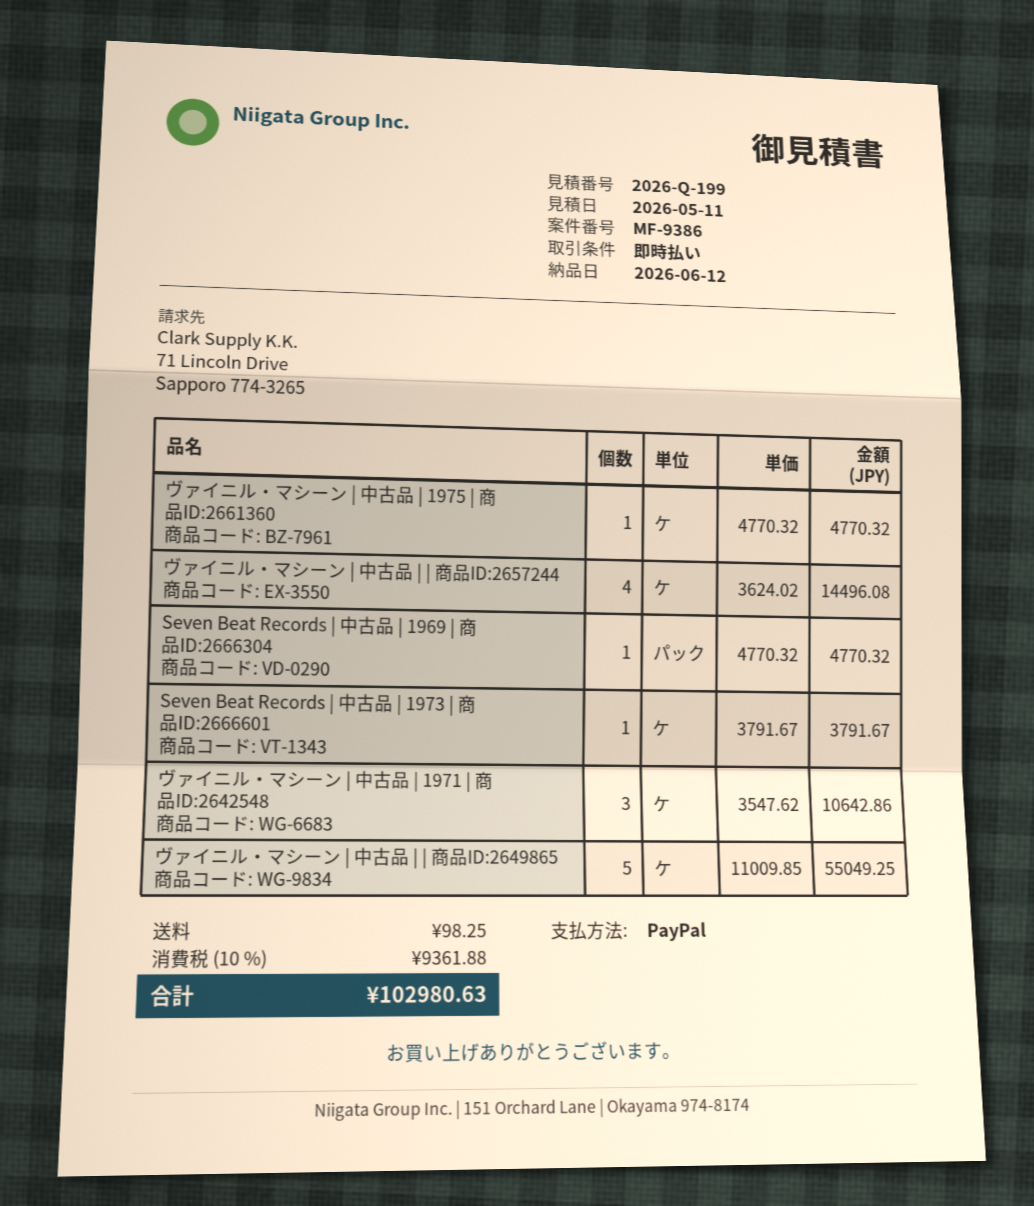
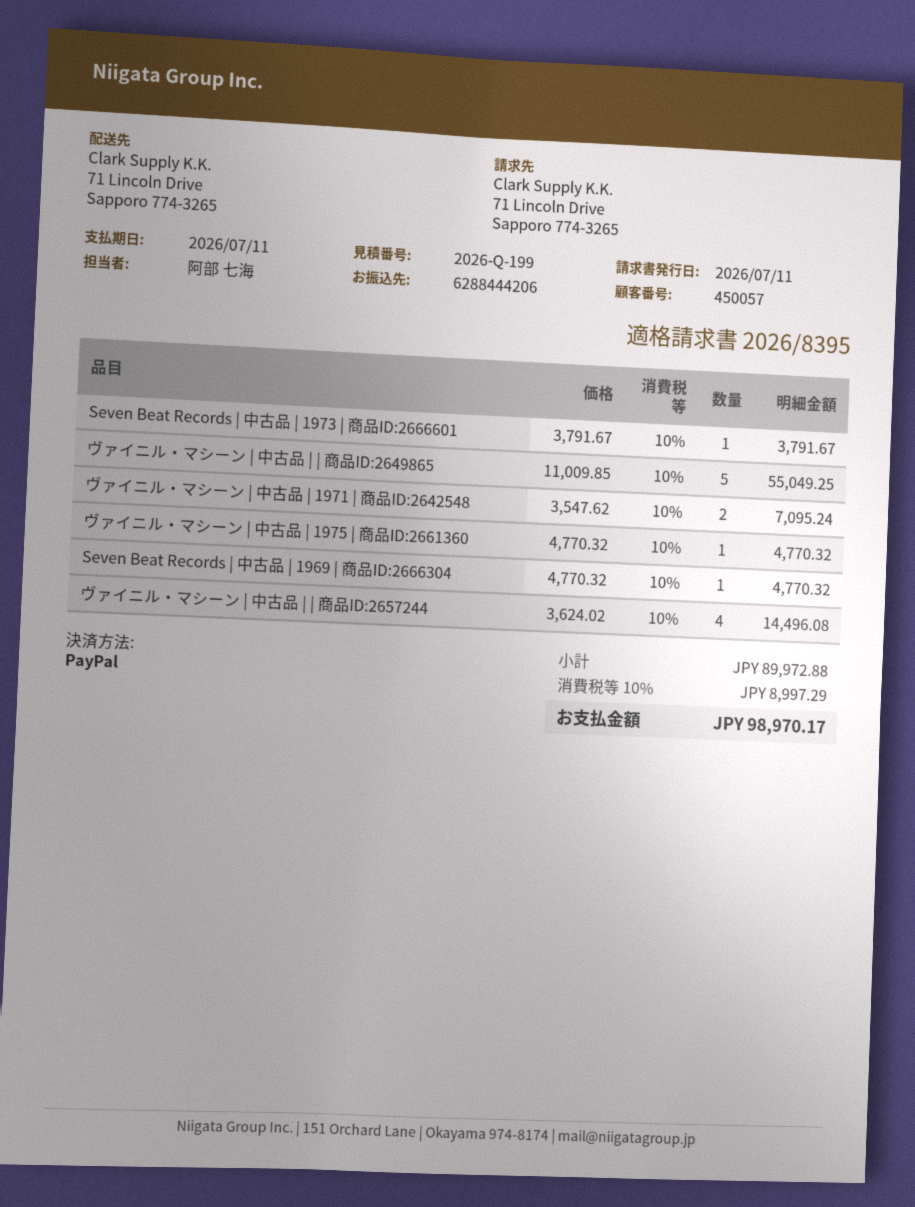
ヴァイニル・マシーン | 中古品 | 1971 | 商品ID:2642548: 3 x 3547.62 = 10642.86 -> 2 x 3547.62 = 7095.24
shipping: 98.25 -> none
tax: 10% = 9361.88 -> 10% = 8997.29
total: 102980.63 -> 98970.17

